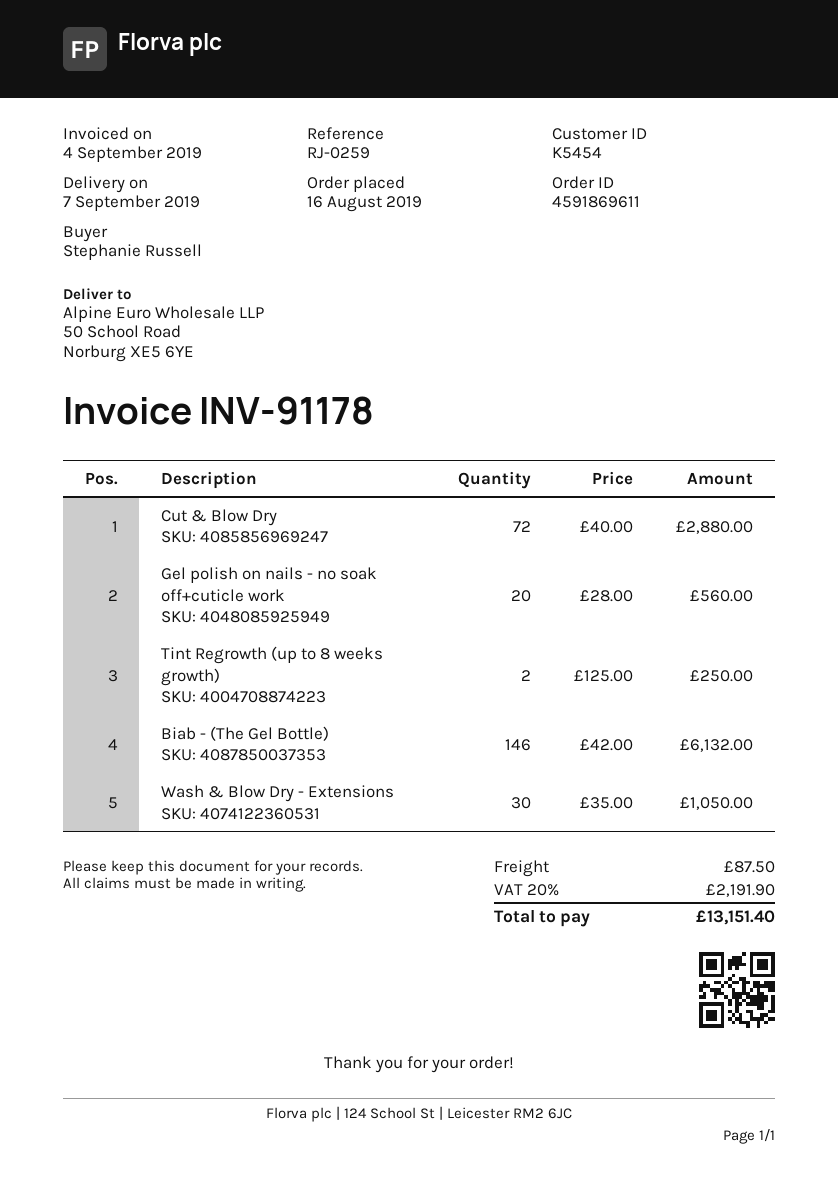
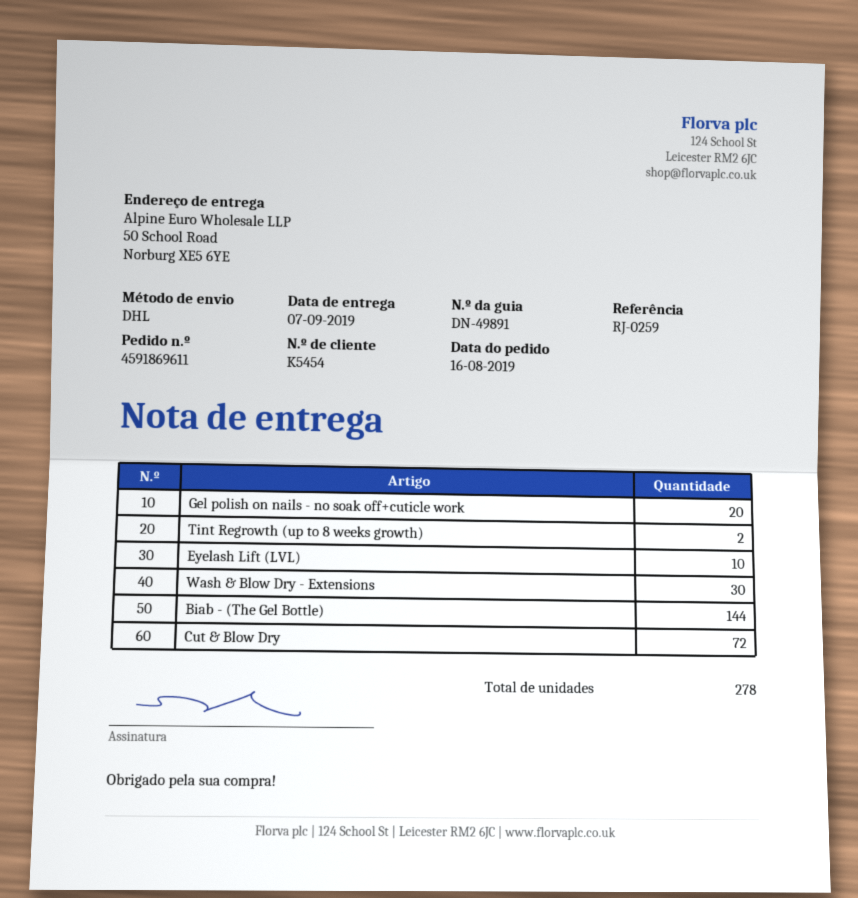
Biab - (The Gel Bottle): 146 -> 144
Eyelash Lift (LVL): none -> 10

